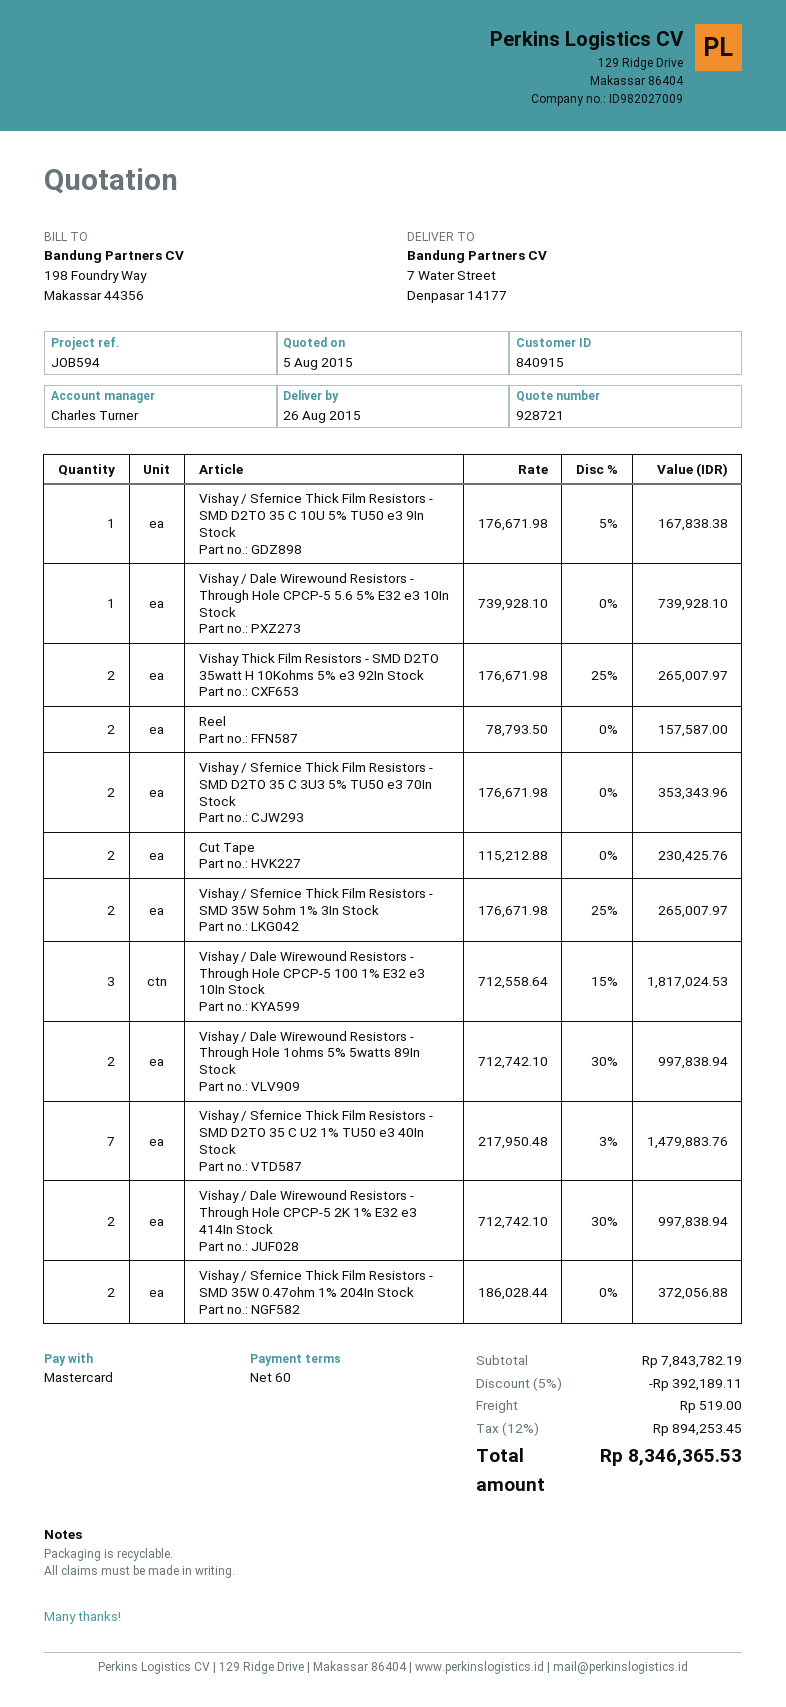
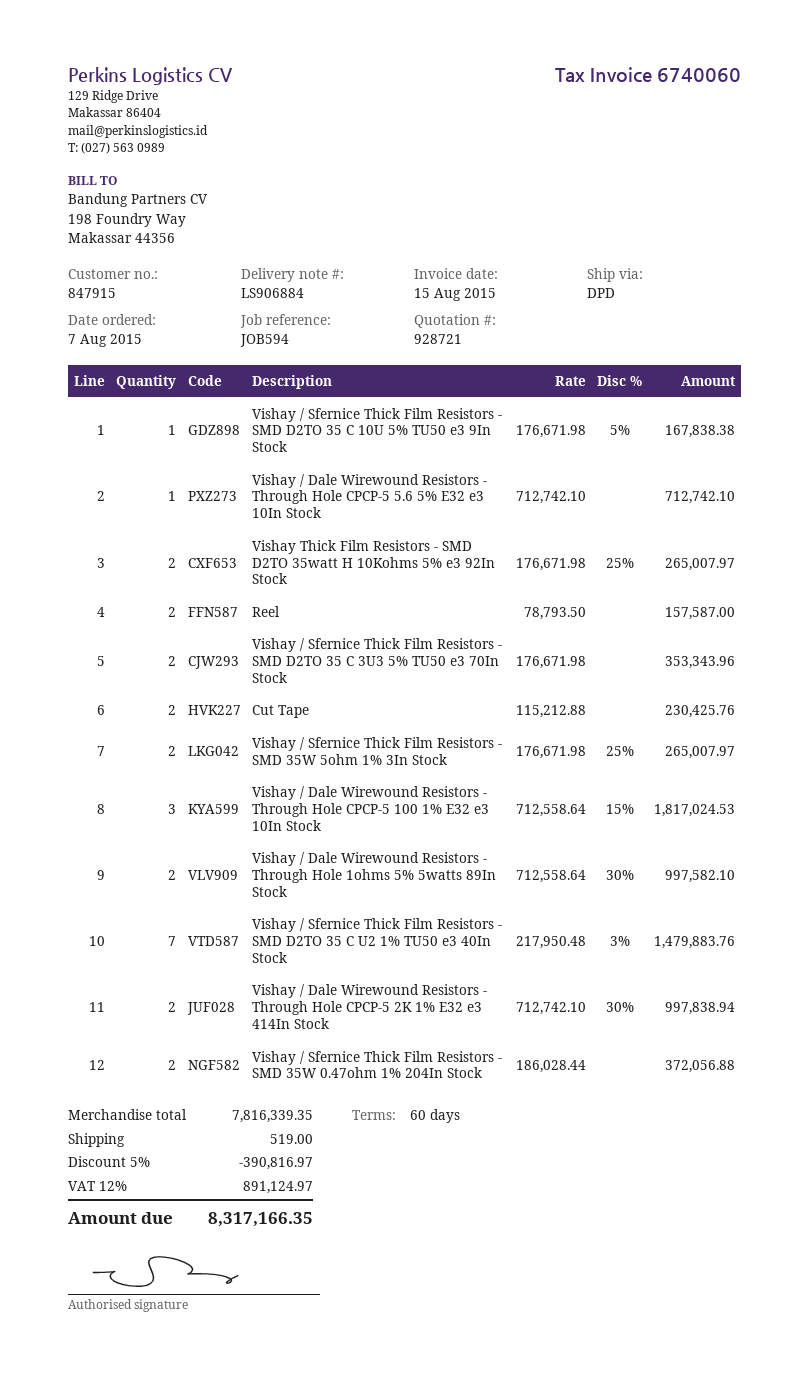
customer number: 840915 -> 847915
Vishay / Dale Wirewound Resistors - Through Hole CPCP-5 5.6 5% E32 e3 10In Stock: 1 x 739928.10 = 739928.10 -> 1 x 712742.10 = 712742.10
Vishay / Dale Wirewound Resistors - Through Hole 1ohms 5% 5watts 89In Stock: 2 x 712742.10 - 30% = 997838.94 -> 2 x 712558.64 - 30% = 997582.10
subtotal: 7843782.19 -> 7816339.35
discount: 5% = 392189.11 -> 5% = 390816.97
tax: 12% = 894253.45 -> 12% = 891124.97
total: 8346365.53 -> 8317166.35

